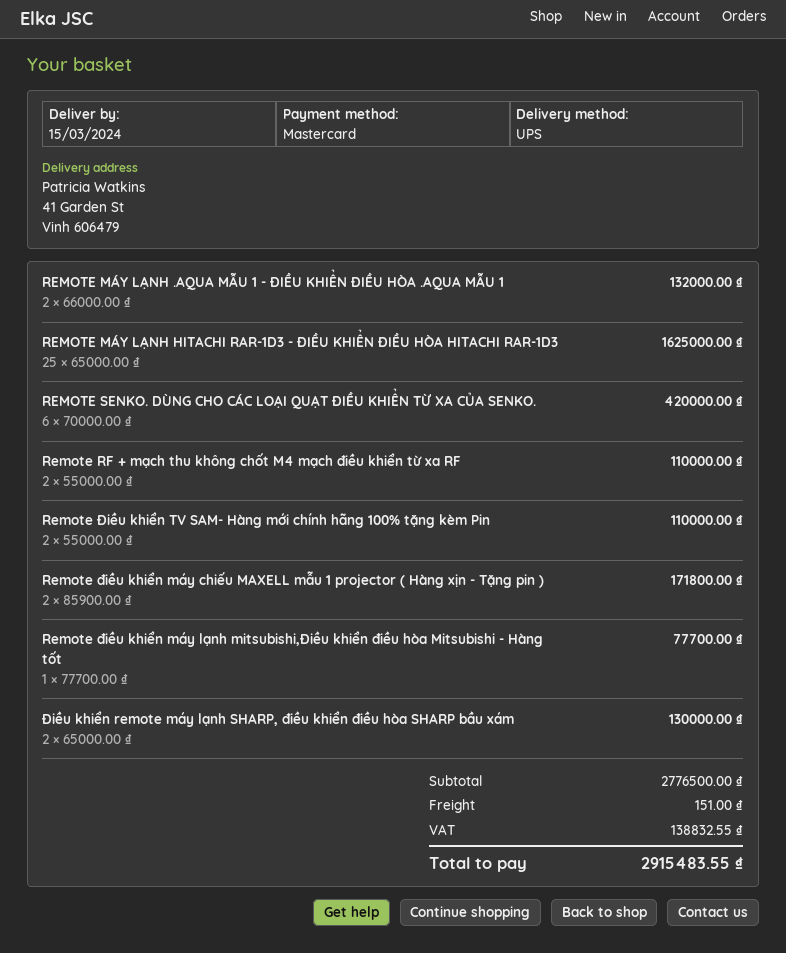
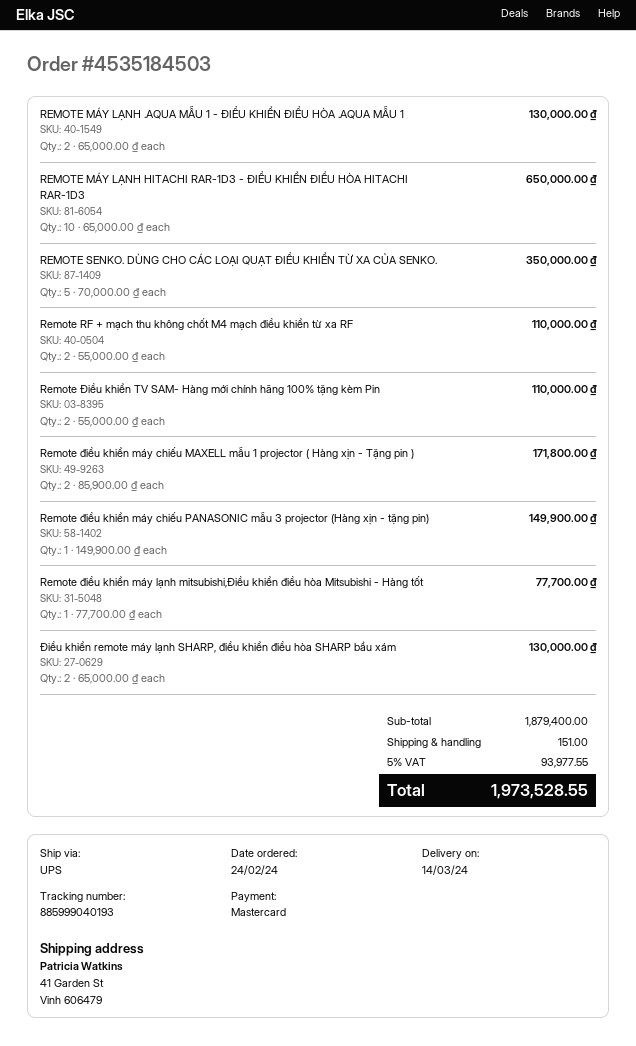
delivery date: 2024-03-15 -> 2024-03-14
REMOTE MÁY LẠNH .AQUA MẪU 1 - ĐIỀU KHIỂN ĐIỀU HÒA .AQUA MẪU 1: 2 x 66000.00 = 132000.00 -> 2 x 65000.00 = 130000.00
REMOTE MÁY LẠNH HITACHI RAR-1D3 - ĐIỀU KHIỂN ĐIỀU HÒA HITACHI RAR-1D3: 25 x 65000.00 = 1625000.00 -> 10 x 65000.00 = 650000.00
REMOTE SENKO. DÙNG CHO CÁC LOẠI QUẠT ĐIỀU KHIỂN TỪ XA CỦA SENKO.: 6 x 70000.00 = 420000.00 -> 5 x 70000.00 = 350000.00
Remote điều khiển máy chiếu PANASONIC mẫu 3 projector (Hàng xịn - tặng pin): none -> 1 x 149900.00 = 149900.00
subtotal: 2776500.00 -> 1879400.00
tax: 138832.55 -> 93977.55
total: 2915483.55 -> 1973528.55

